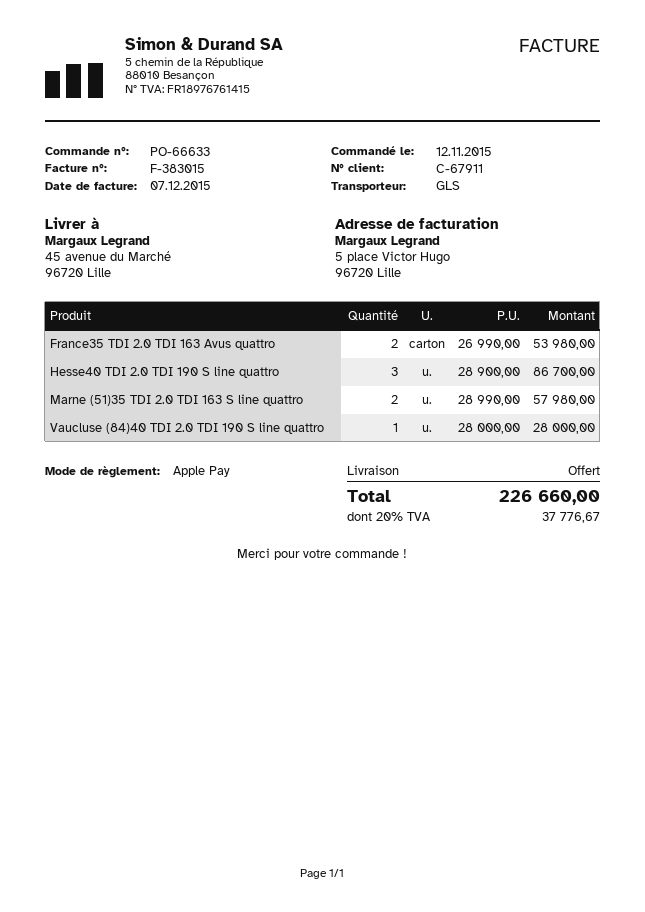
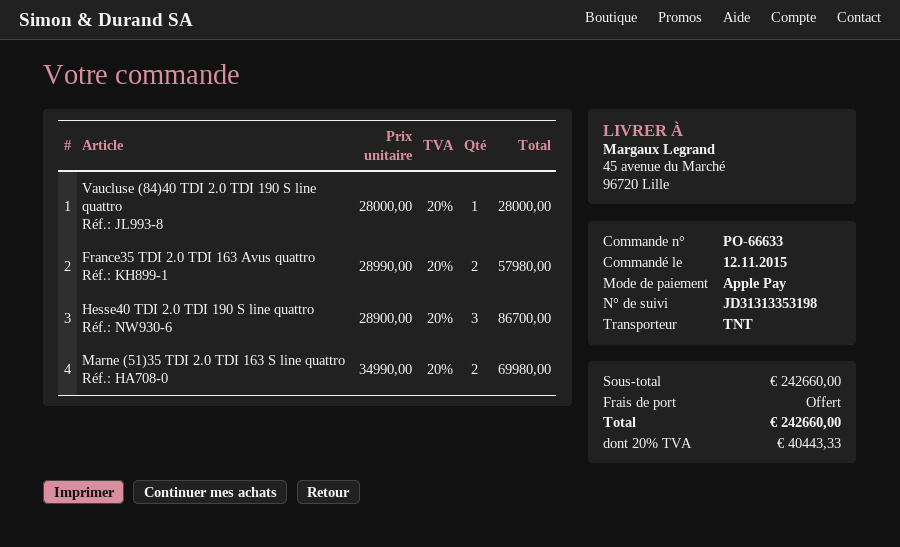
shipping method: GLS -> TNT
France35 TDI 2.0 TDI 163 Avus quattro: 2 x 26990.00 = 53980.00 -> 2 x 28990.00 = 57980.00
Marne (51)35 TDI 2.0 TDI 163 S line quattro: 2 x 28990.00 = 57980.00 -> 2 x 34990.00 = 69980.00
tax: 20% = 37776.67 -> 20% = 40443.33
total: 226660.00 -> 242660.00

